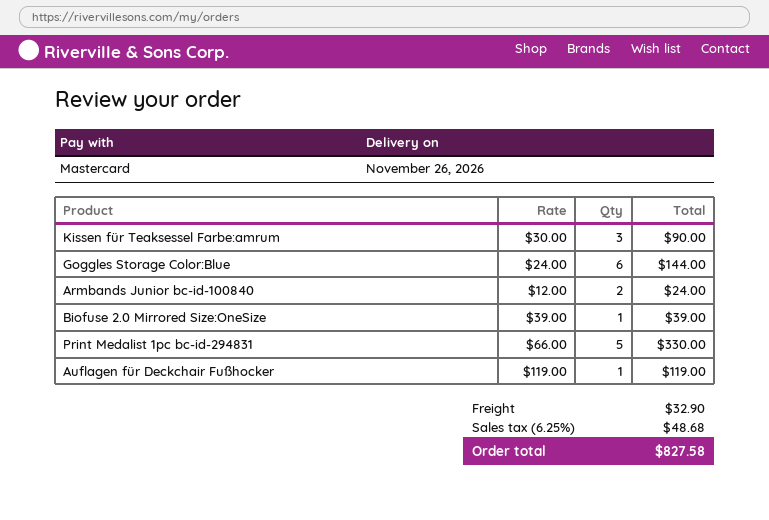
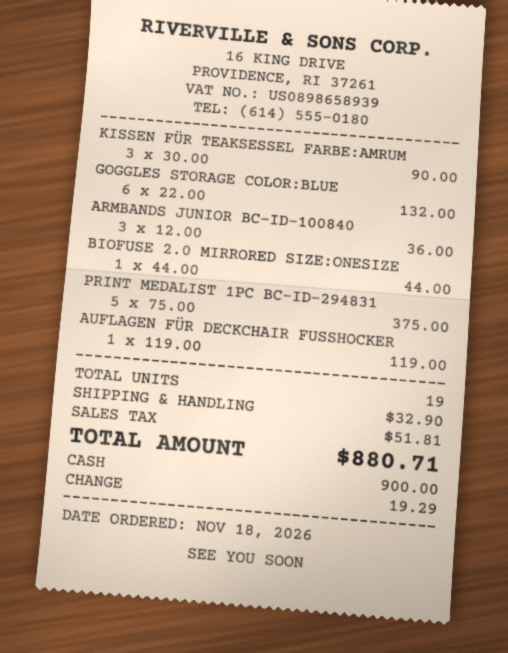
payment method: Mastercard -> cash
Goggles Storage Color:Blue: 6 x 24.00 = 144.00 -> 6 x 22.00 = 132.00
Armbands Junior bc-id-100840: 2 x 12.00 = 24.00 -> 3 x 12.00 = 36.00
Biofuse 2.0 Mirrored Size:OneSize: 1 x 39.00 = 39.00 -> 1 x 44.00 = 44.00
Print Medalist 1pc bc-id-294831: 5 x 66.00 = 330.00 -> 5 x 75.00 = 375.00
tax: 48.68 -> 51.81
total: 827.58 -> 880.71

